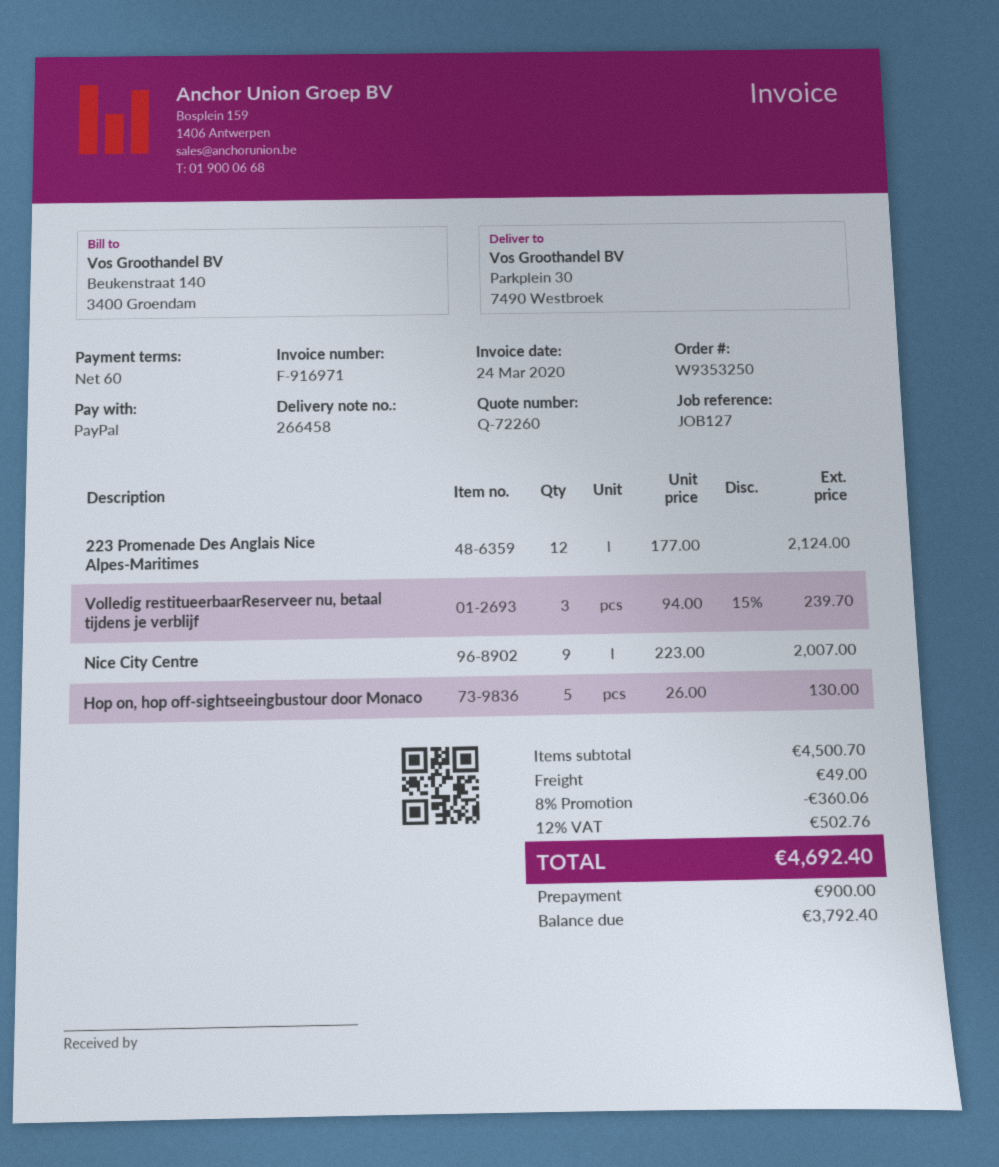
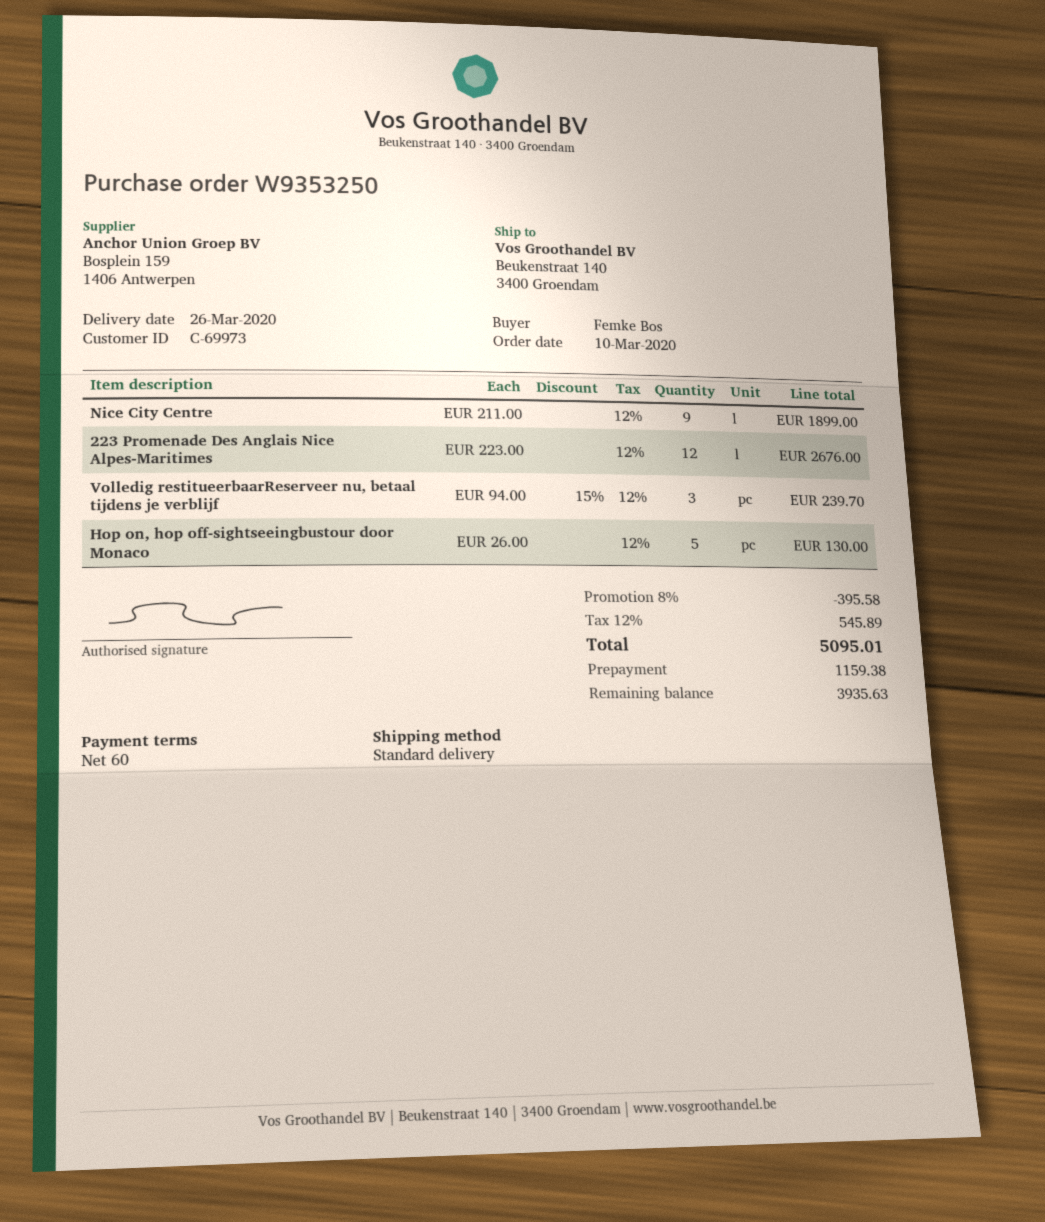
ship to: Parkplein 30, 7490 Westbroek -> Beukenstraat 140, 3400 Groendam
223 Promenade Des Anglais Nice Alpes-Maritimes: 12 x 177.00 = 2124.00 -> 12 x 223.00 = 2676.00
Nice City Centre: 9 x 223.00 = 2007.00 -> 9 x 211.00 = 1899.00
discount: 8% = 360.06 -> 8% = 395.58
shipping: 49.00 -> none
tax: 12% = 502.76 -> 12% = 545.89
total: 4692.40 -> 5095.01
deposit: 900.00 -> 1159.38
balance: 3792.40 -> 3935.63

